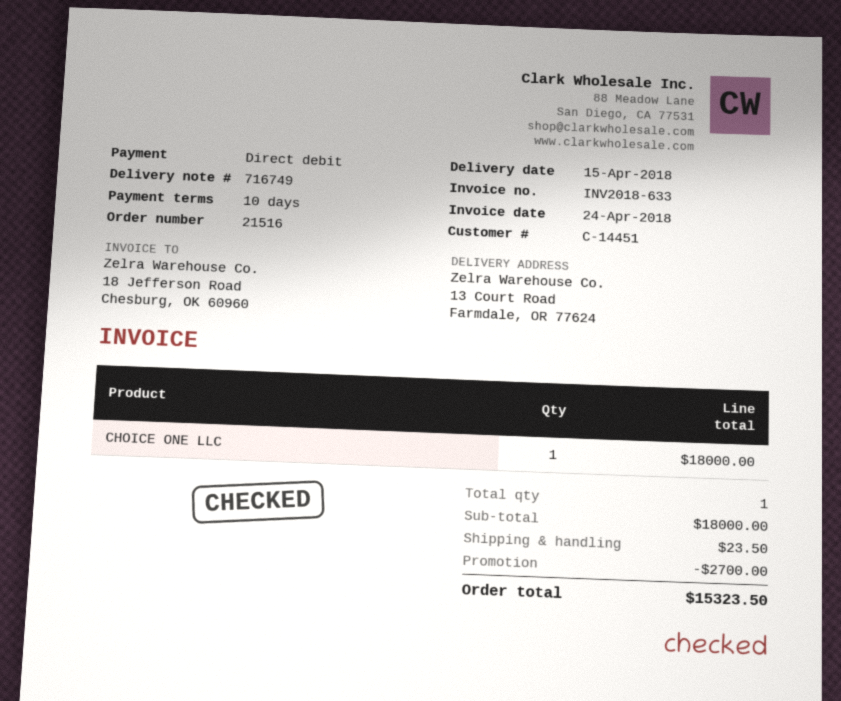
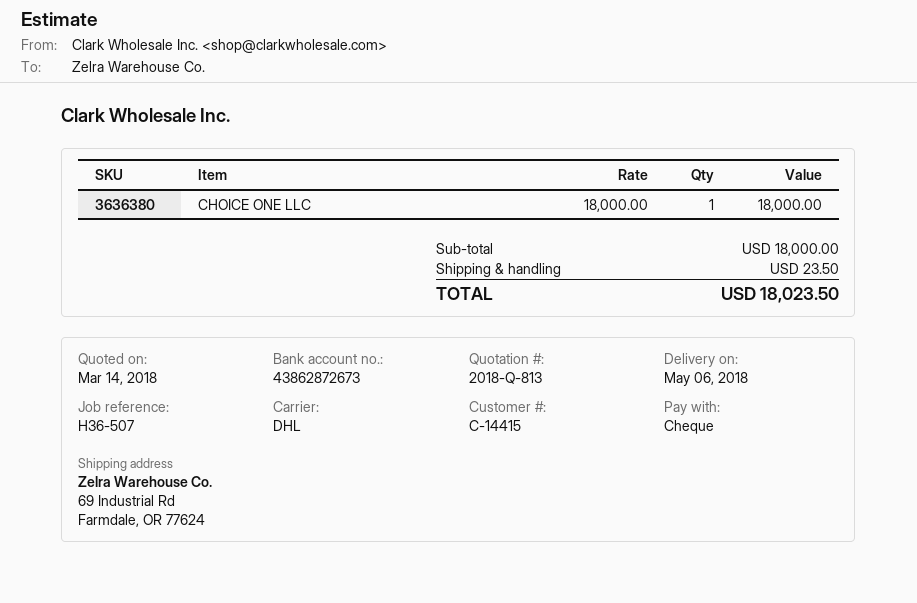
delivery date: 2018-04-15 -> 2018-05-06
customer number: C-14451 -> C-14415
payment method: direct debit -> cheque
ship to: 13 Court Road, Farmdale, OR 77624 -> 69 Industrial Rd, Farmdale, OR 77624
discount: 2700.00 -> none
total: 15323.50 -> 18023.50

